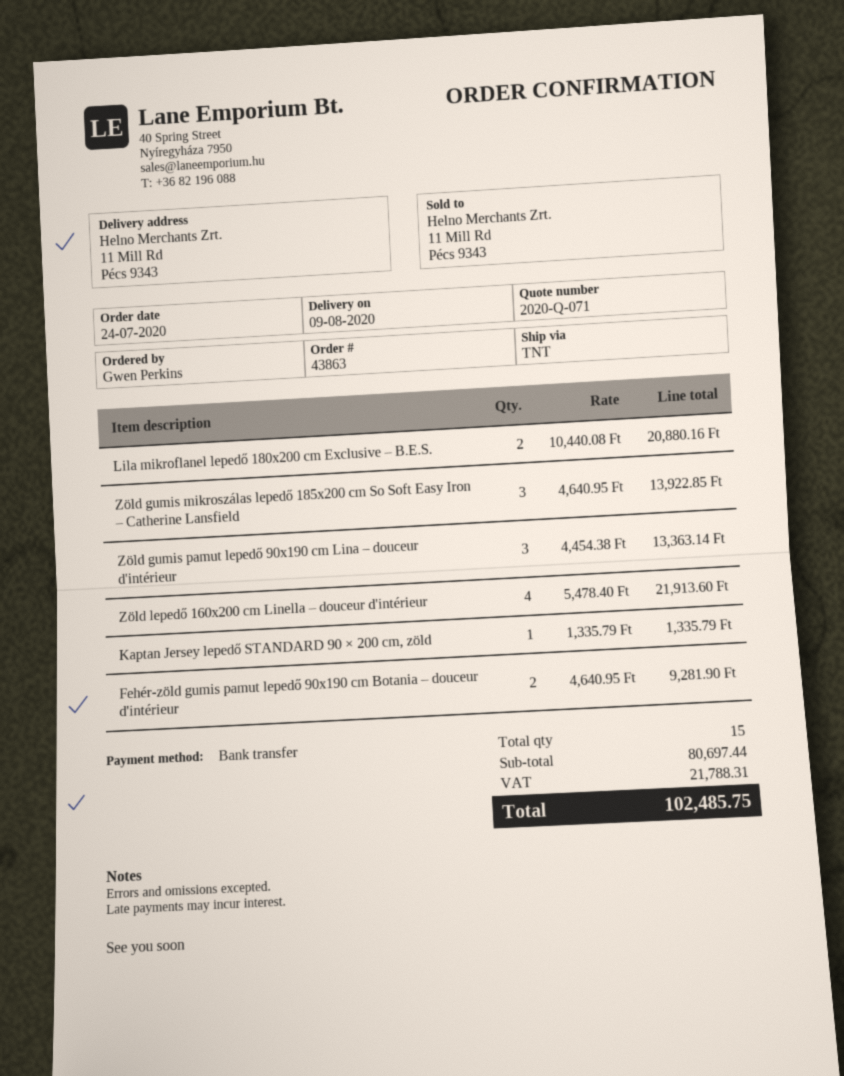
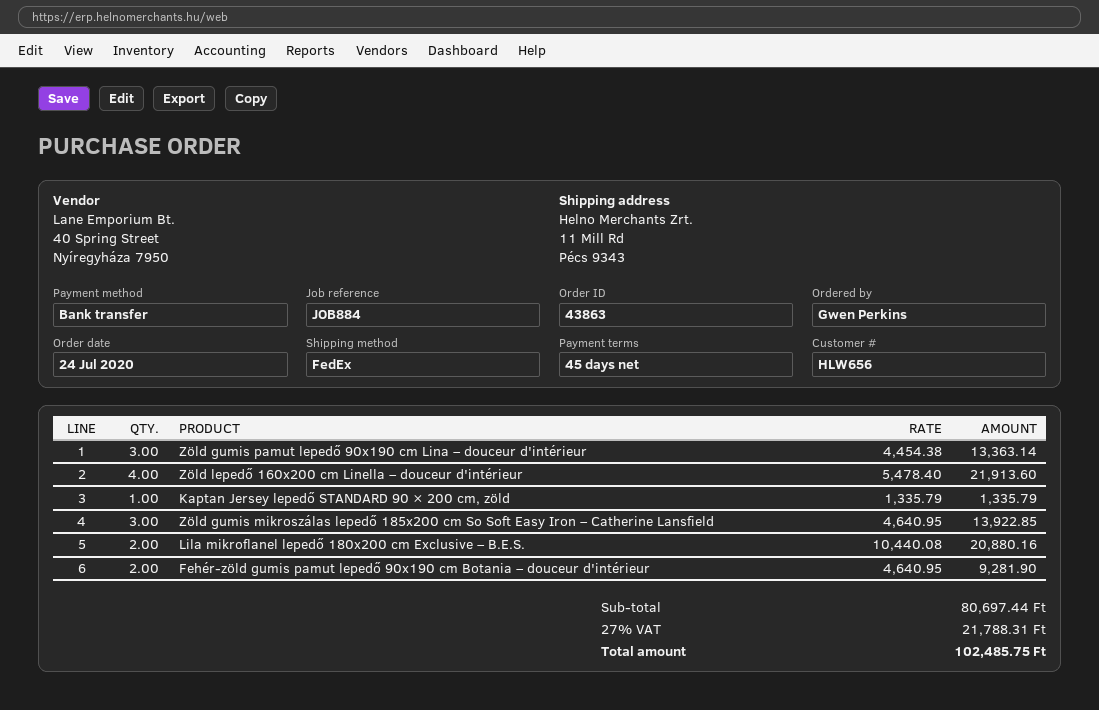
shipping method: TNT -> FedEx

